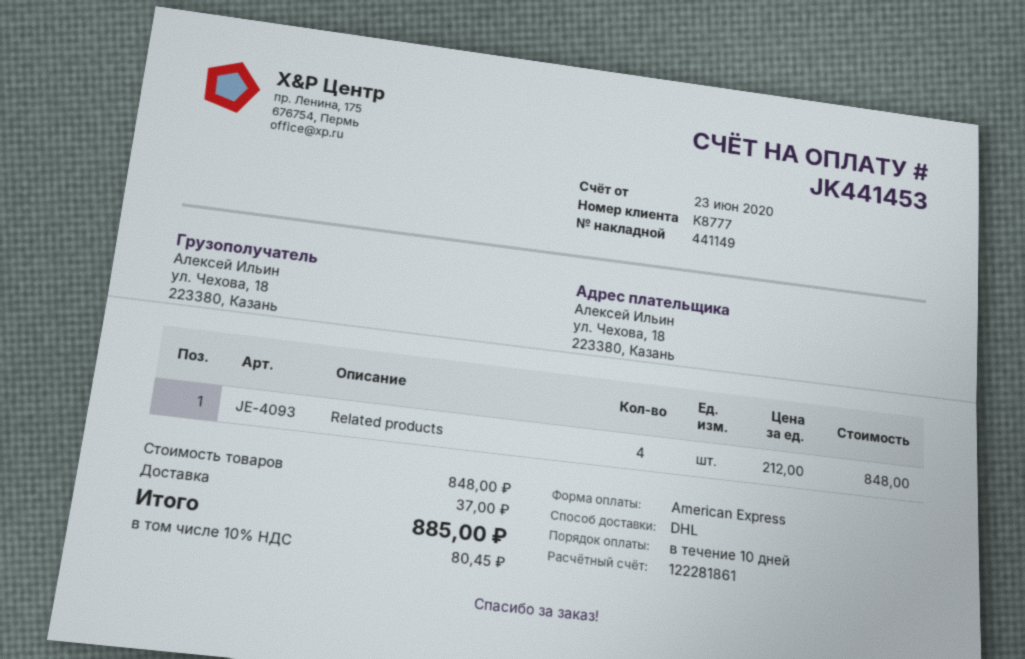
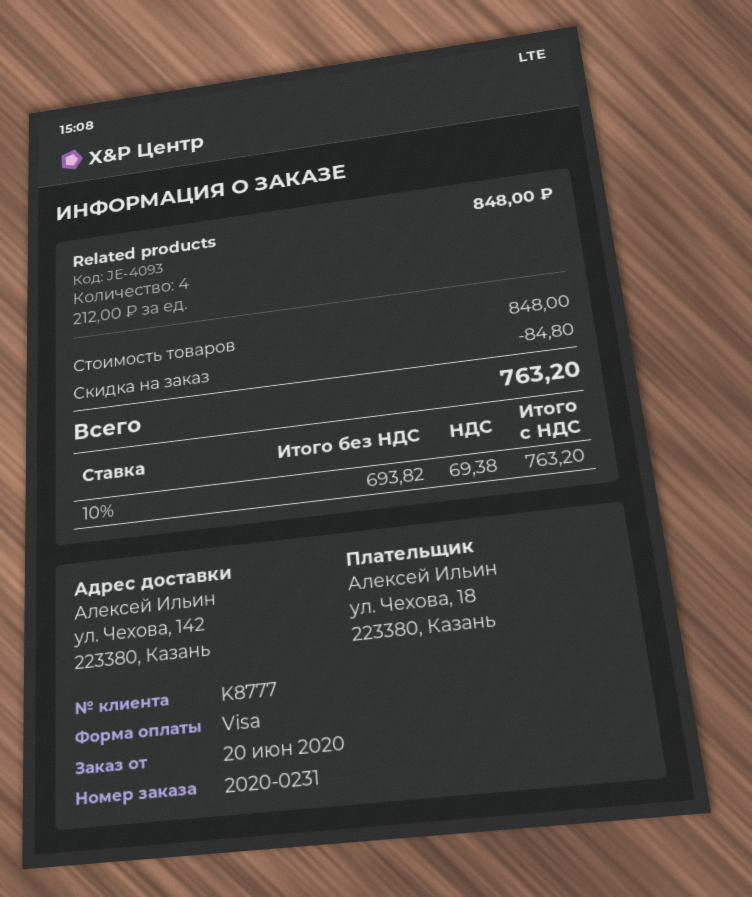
payment method: American Express -> Visa
ship to: ул. Чехова, 18, 223380, Казань -> ул. Чехова, 142, 223380, Казань
discount: none -> 84.80
shipping: 37.00 -> none
tax: 10% = 80.45 -> 10% = 69.38
total: 885.00 -> 763.20

